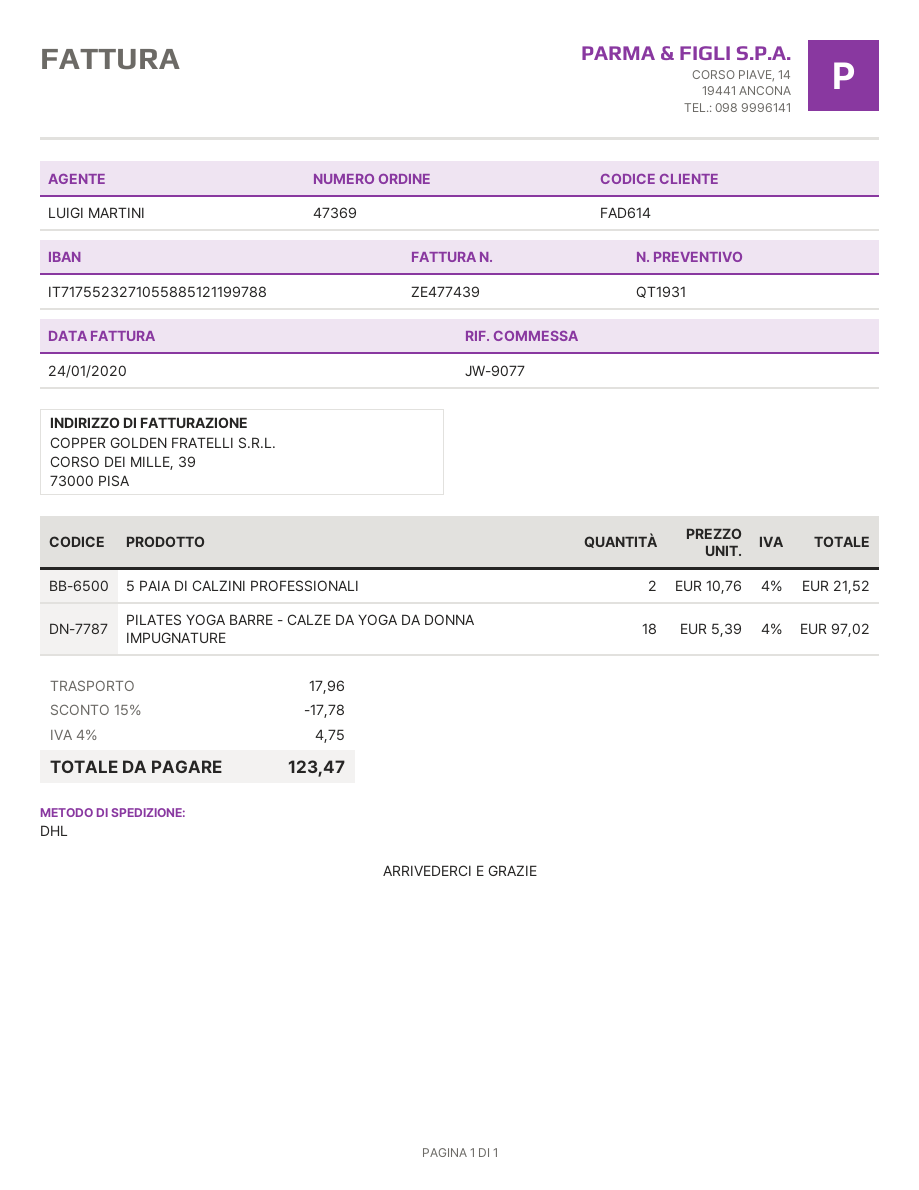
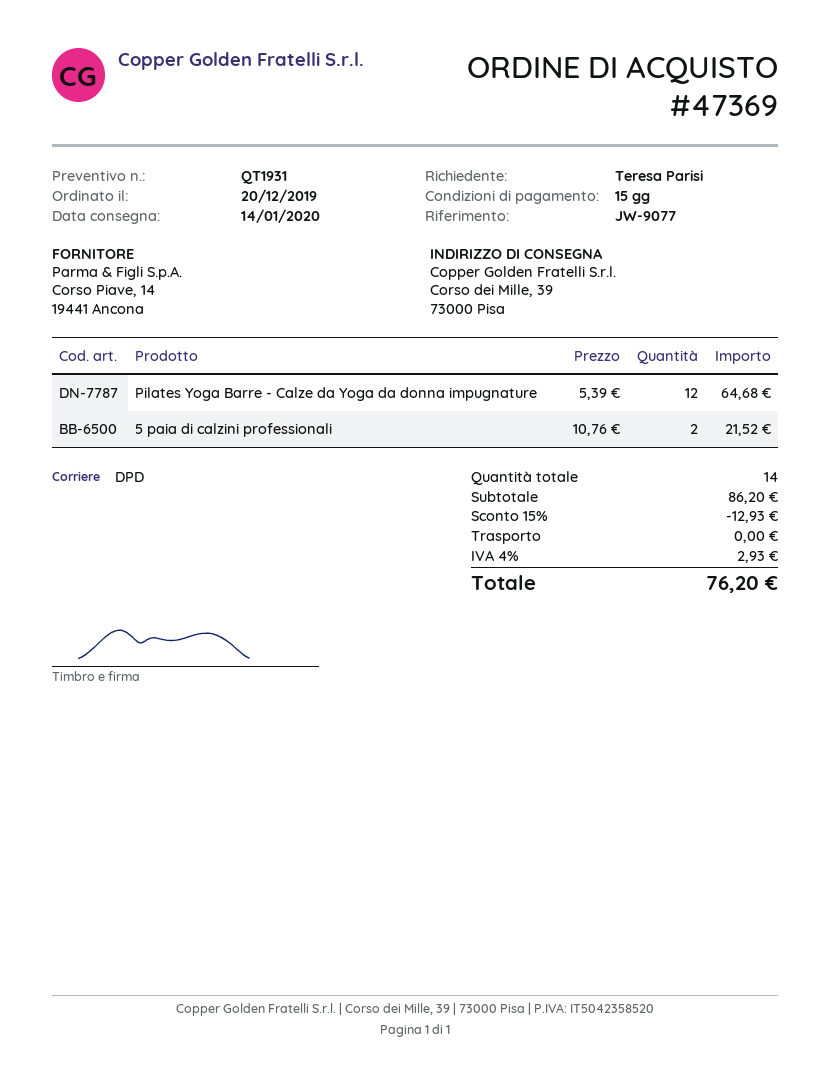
shipping method: DHL -> DPD
PILATES YOGA BARRE - CALZE DA YOGA DA DONNA IMPUGNATURE: 18 x 5.39 = 97.02 -> 12 x 5.39 = 64.68
discount: 15% = 17.78 -> 15% = 12.93
shipping: 17.96 -> 0.00
tax: 4% = 4.75 -> 4% = 2.93
total: 123.47 -> 76.20

